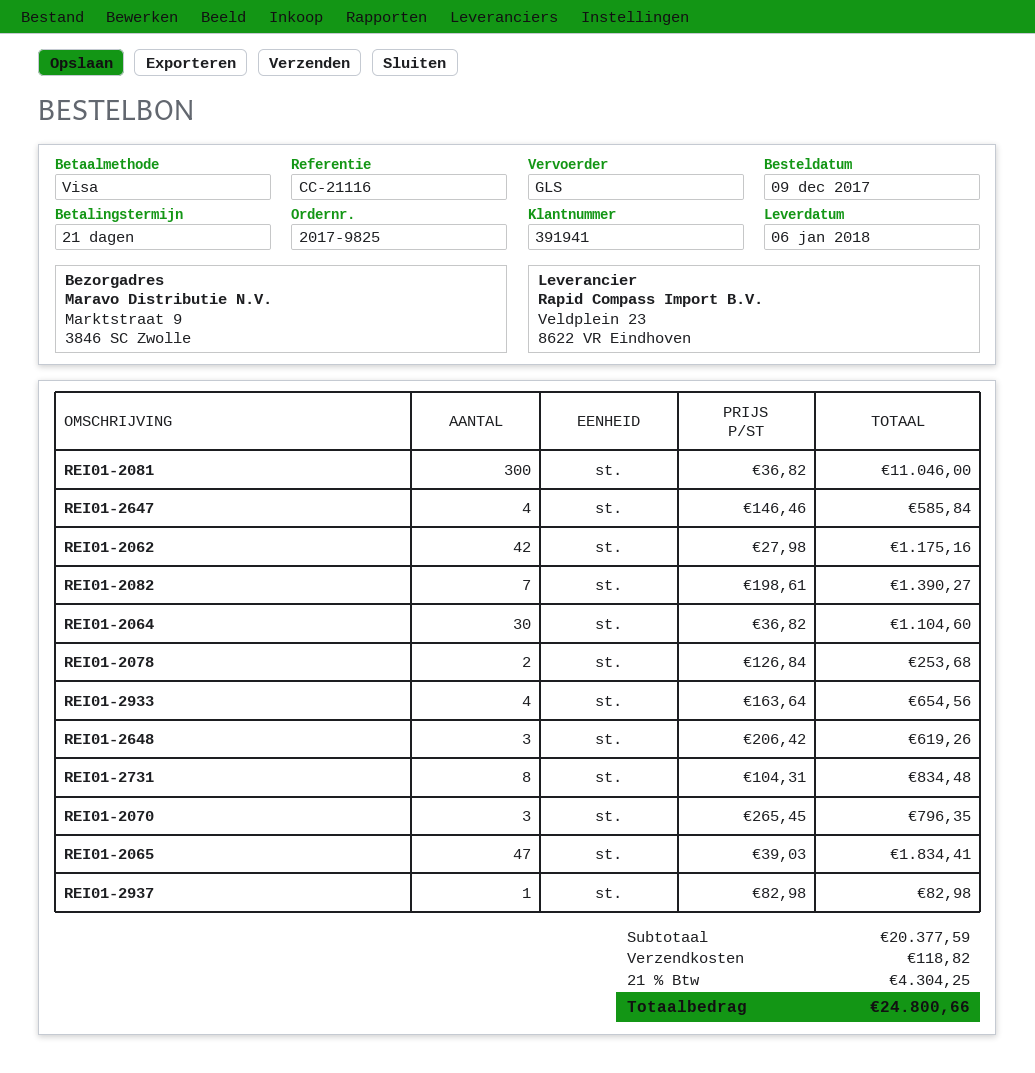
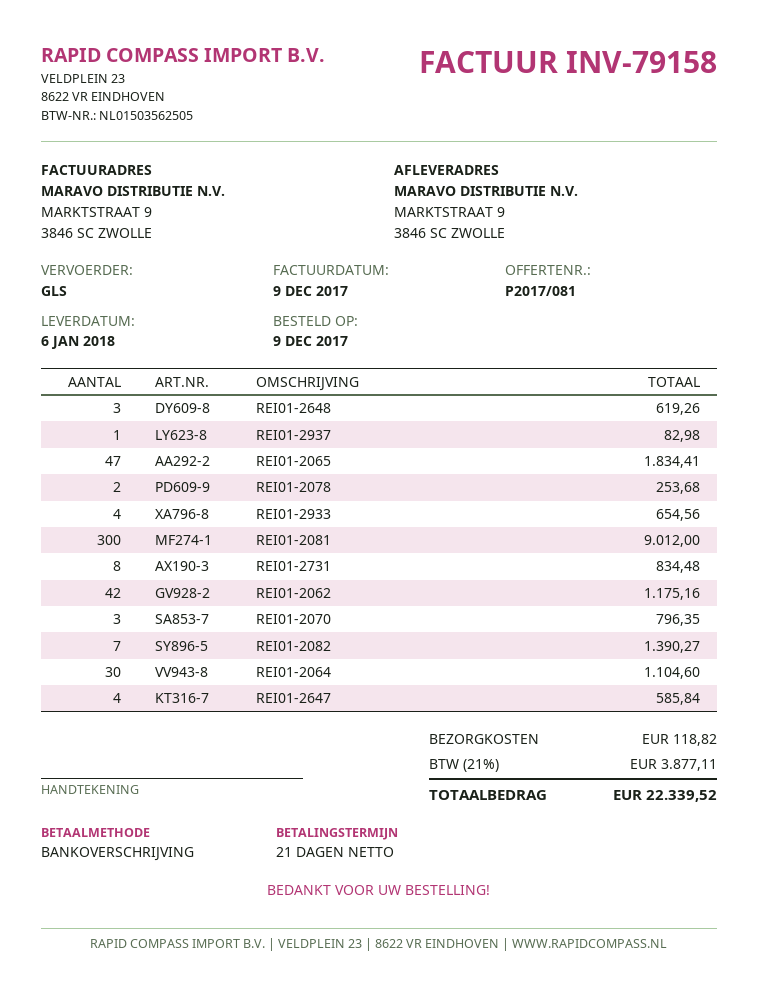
payment method: Visa -> bank transfer
REI01-2081: 300 for 11046.00 -> 300 for 9012.00
tax: 21% = 4304.25 -> 21% = 3877.11
total: 24800.66 -> 22339.52

